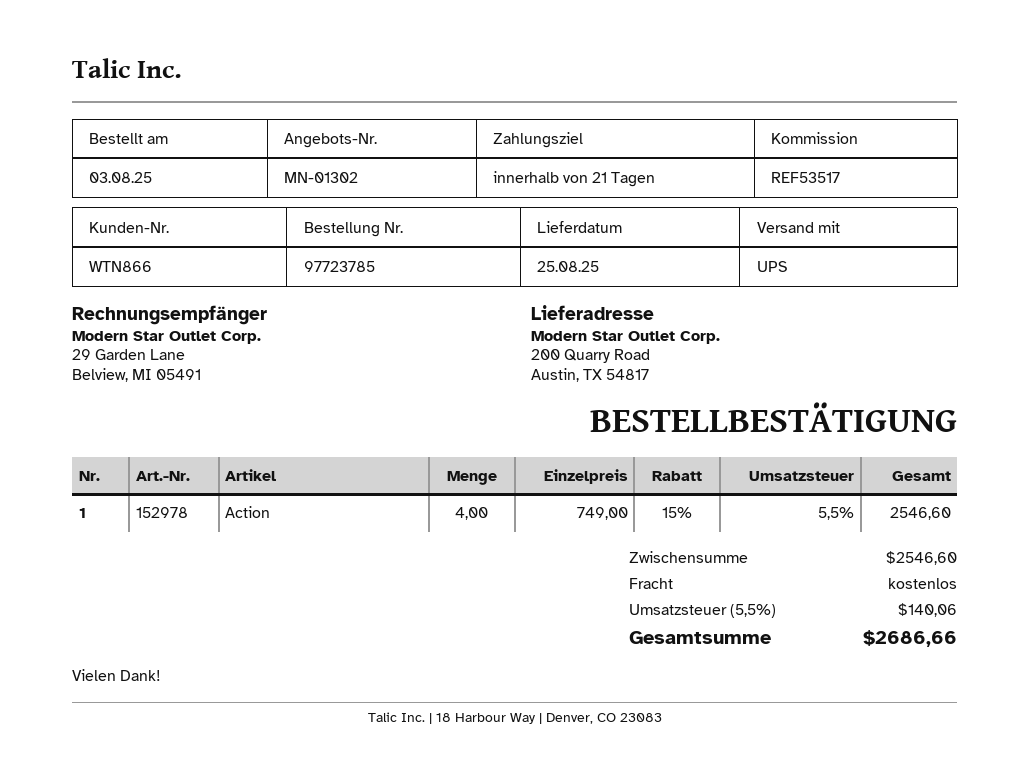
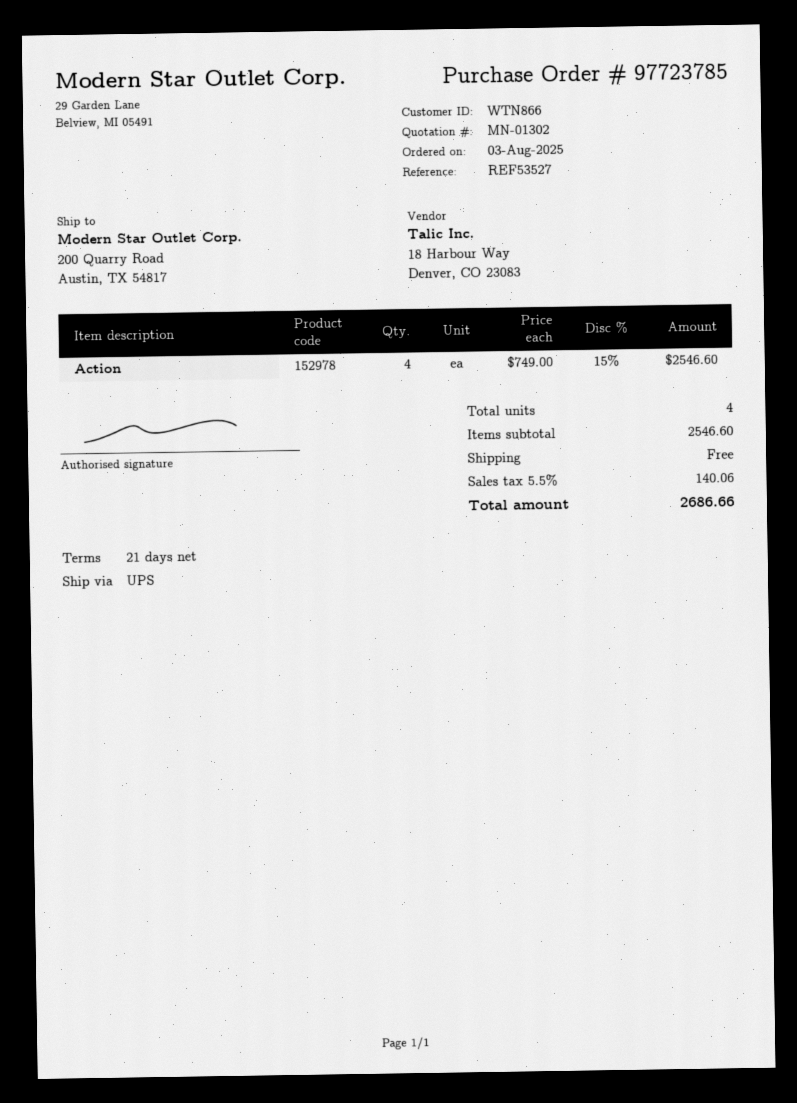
reference: REF53517 -> REF53527

